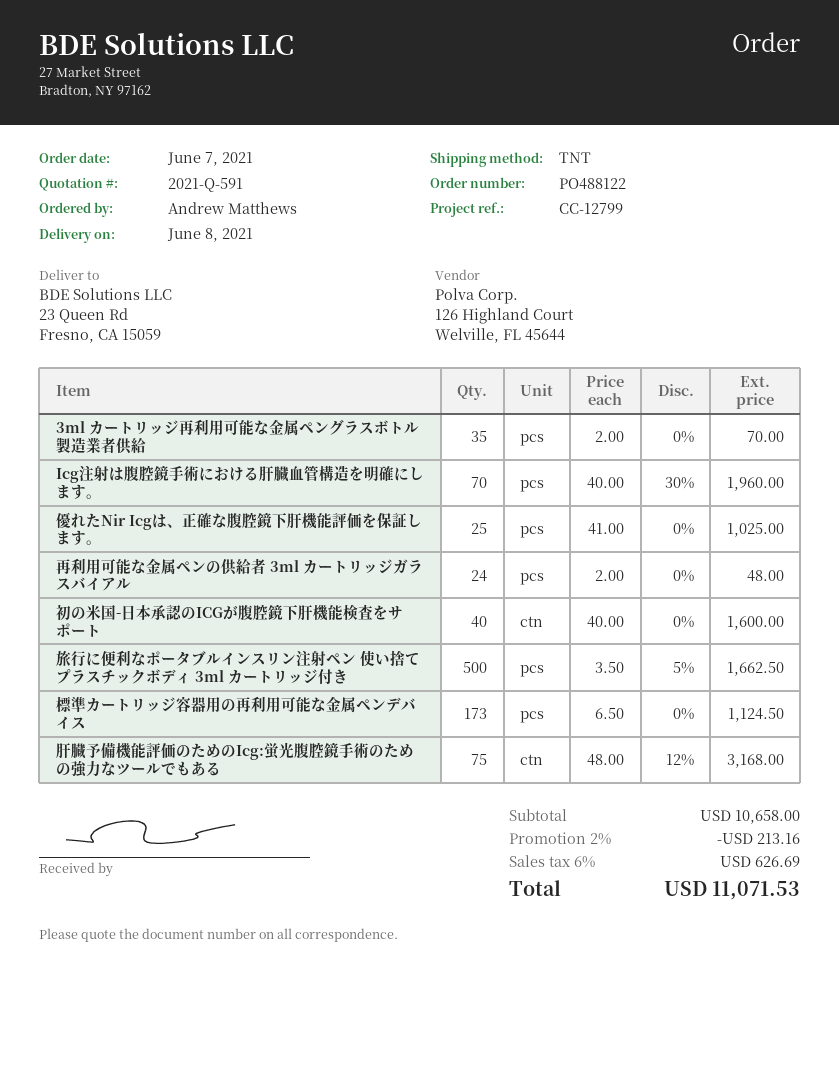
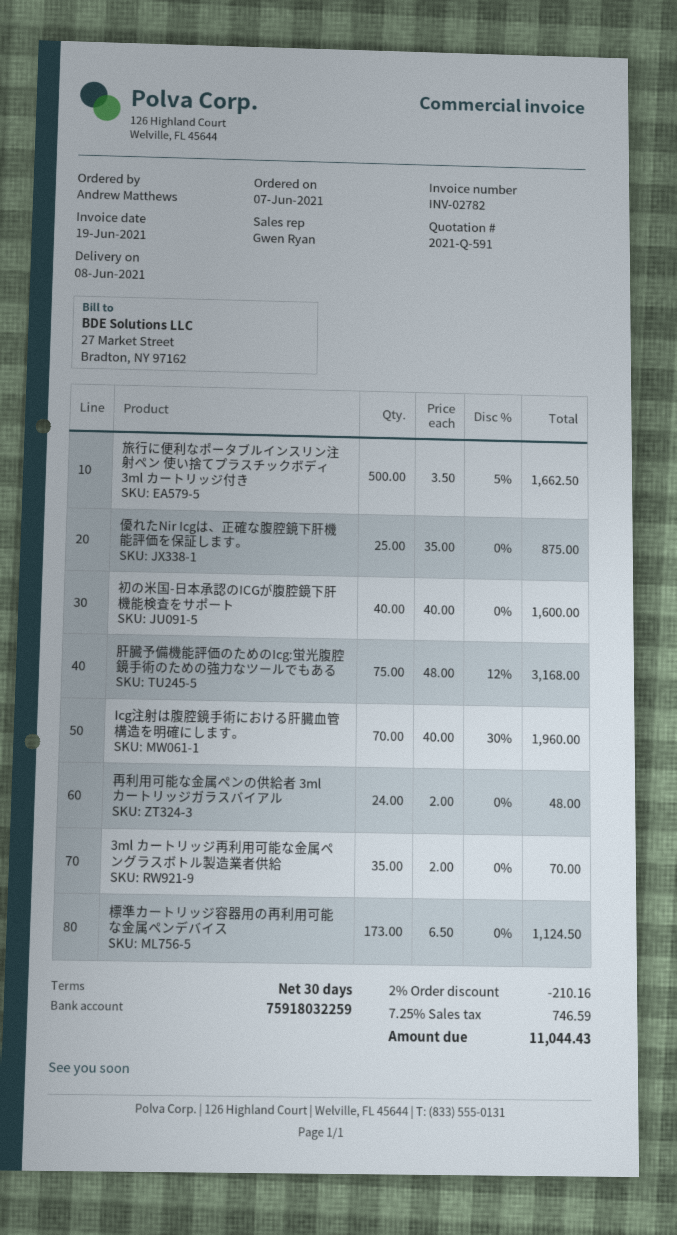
優れたNir Icgは、正確な腹腔鏡下肝機能評価を保証します。: 25 x 41.00 = 1025.00 -> 25 x 35.00 = 875.00
discount: 2% = 213.16 -> 2% = 210.16
tax: 6% = 626.69 -> 7.25% = 746.59
total: 11071.53 -> 11044.43

